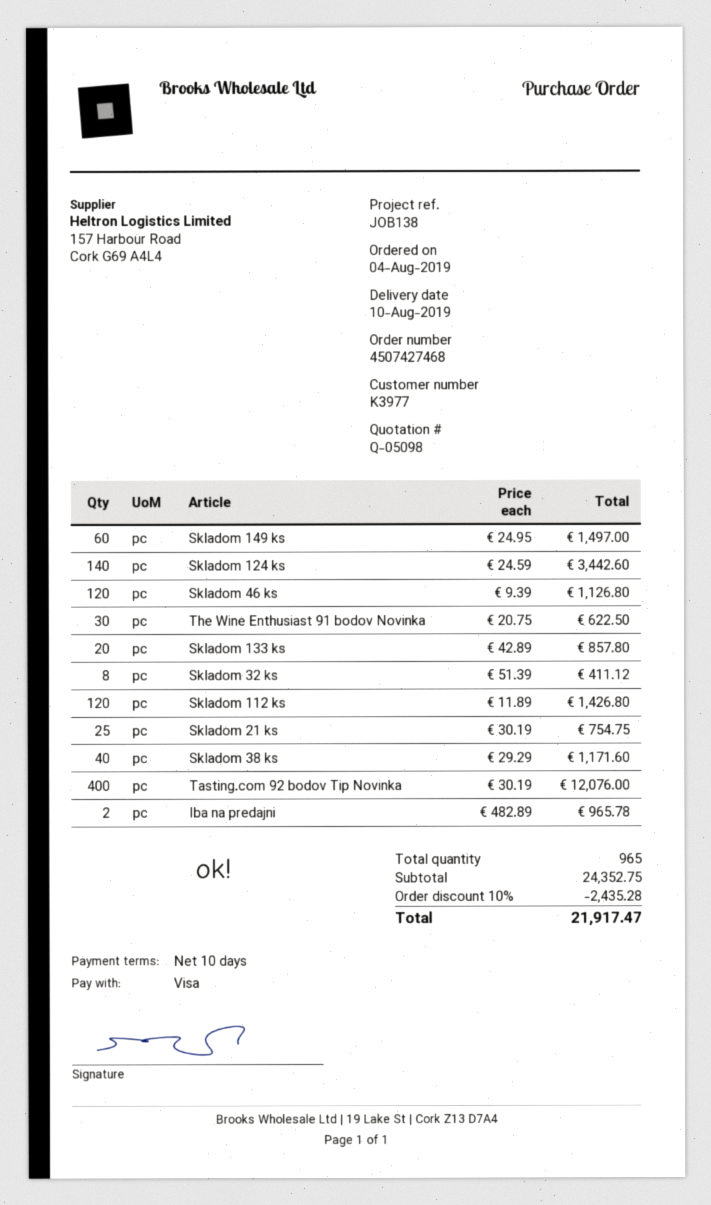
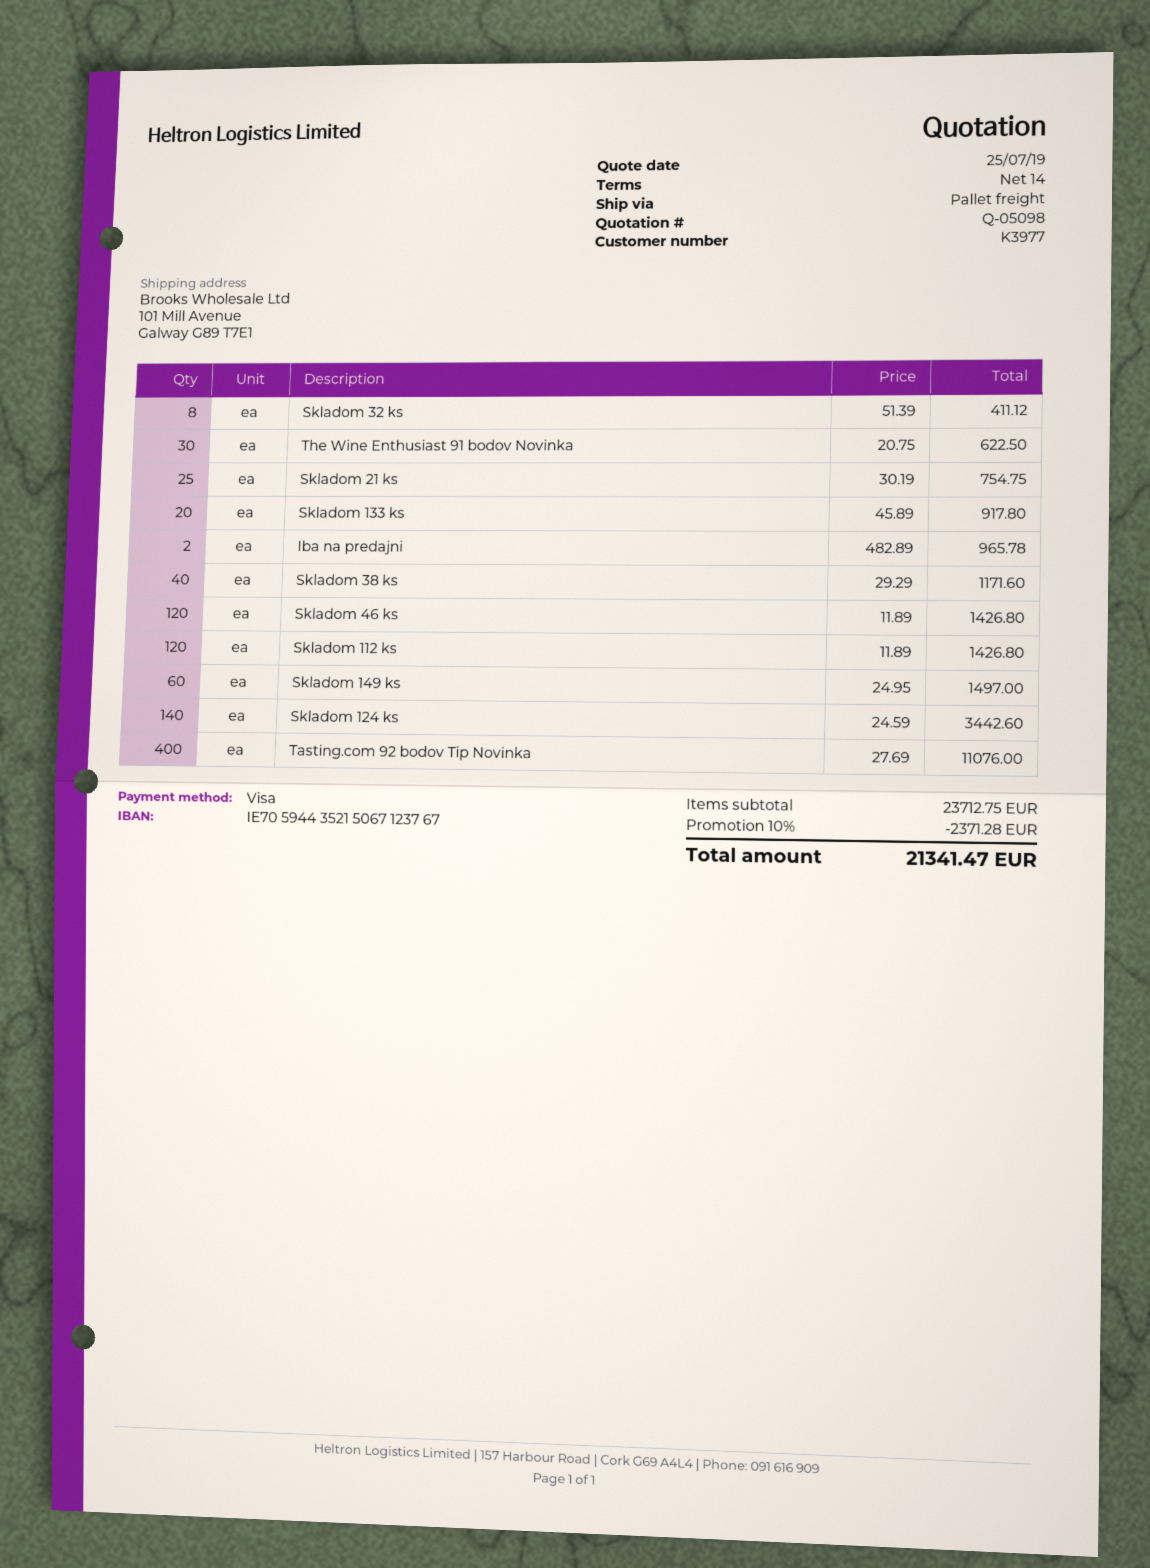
payment terms: 10 days -> 14 days
Skladom 46 ks: 120 x 9.39 = 1126.80 -> 120 x 11.89 = 1426.80
Skladom 133 ks: 20 x 42.89 = 857.80 -> 20 x 45.89 = 917.80
Tasting.com 92 bodov Tip Novinka: 400 x 30.19 = 12076.00 -> 400 x 27.69 = 11076.00
subtotal: 24352.75 -> 23712.75
discount: 10% = 2435.28 -> 10% = 2371.28
total: 21917.47 -> 21341.47

